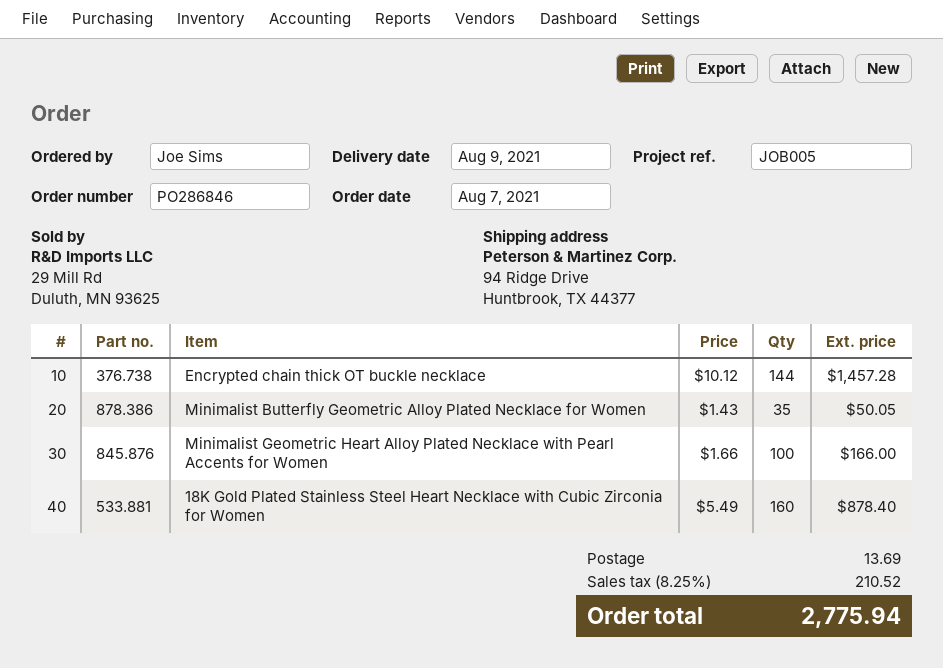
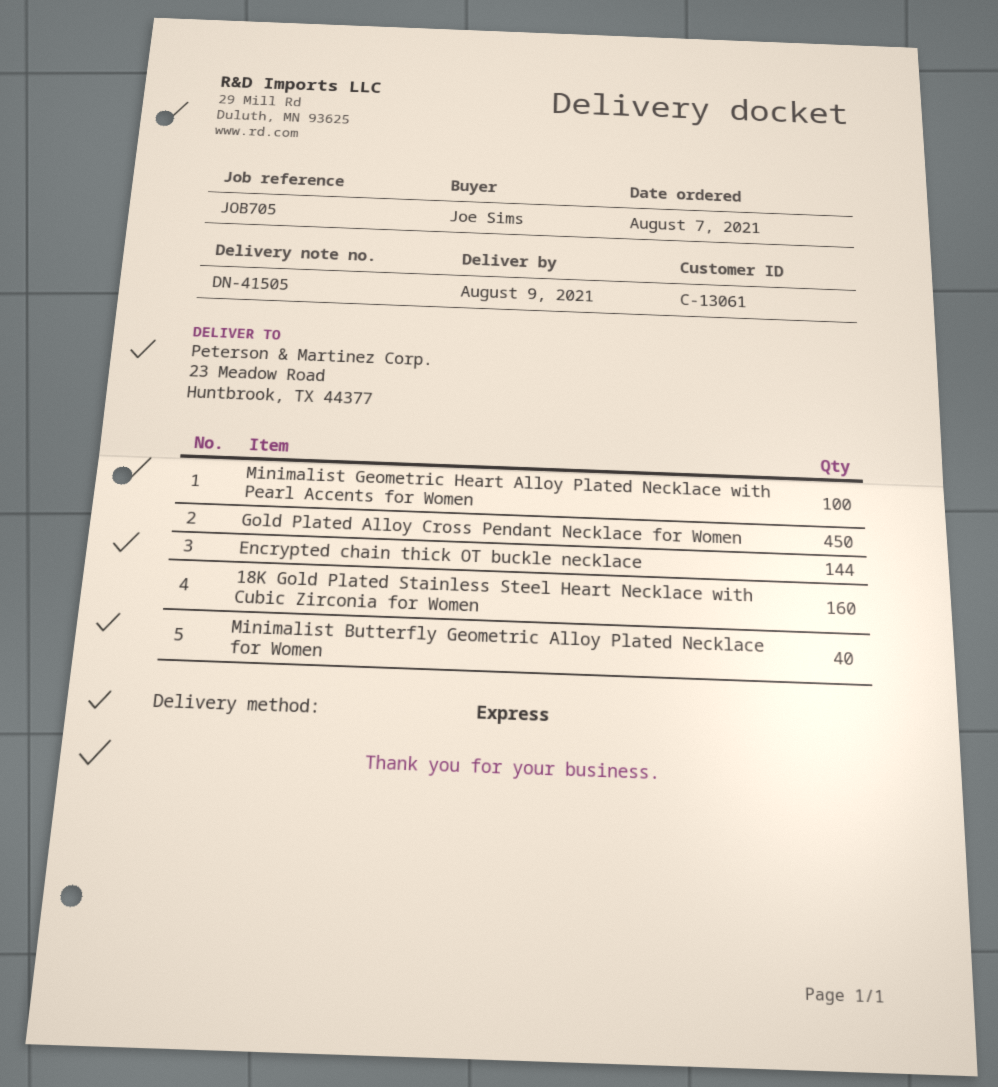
reference: JOB005 -> JOB705
ship to: 94 Ridge Drive, Huntbrook, TX 44377 -> 23 Meadow Road, Huntbrook, TX 44377
Minimalist Butterfly Geometric Alloy Plated Necklace for Women: 35 -> 40
Gold Plated Alloy Cross Pendant Necklace for Women: none -> 450

